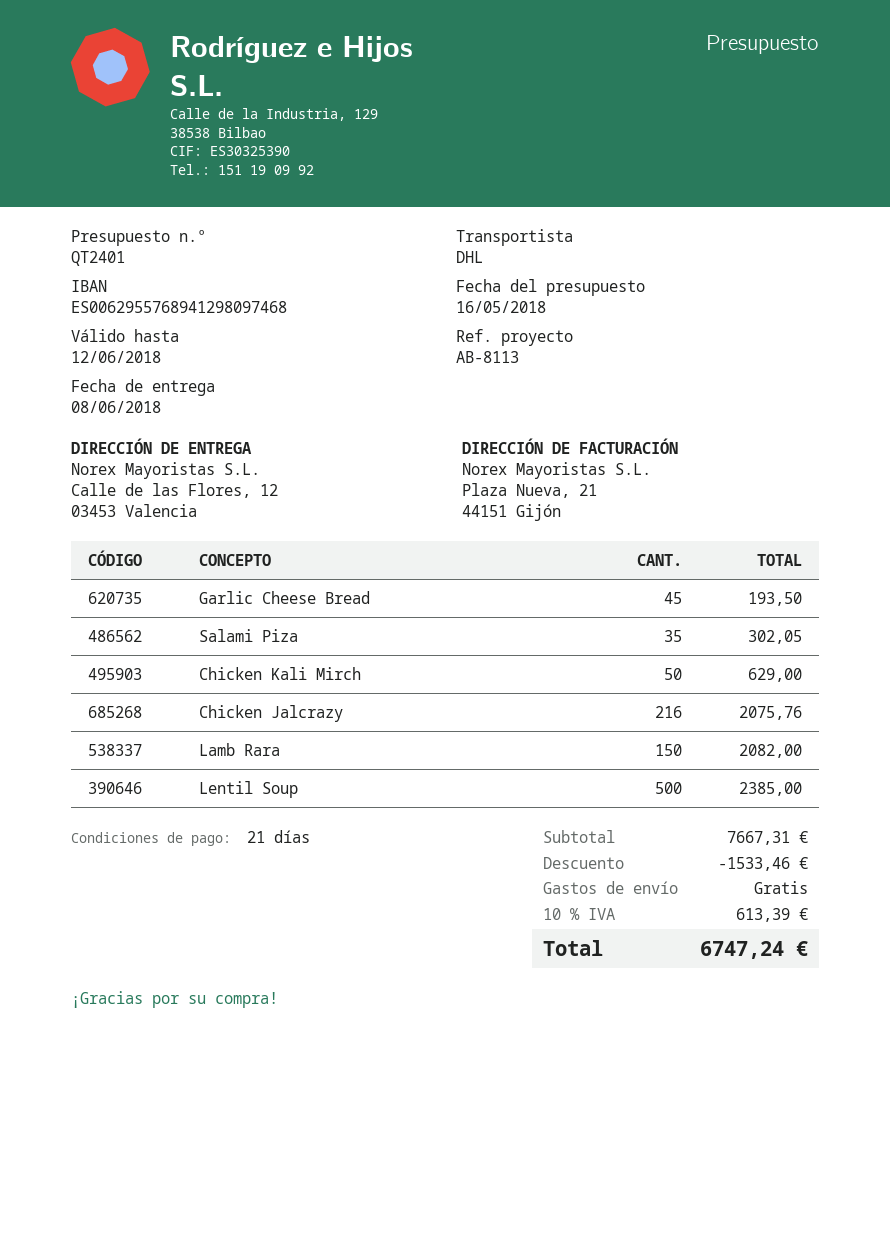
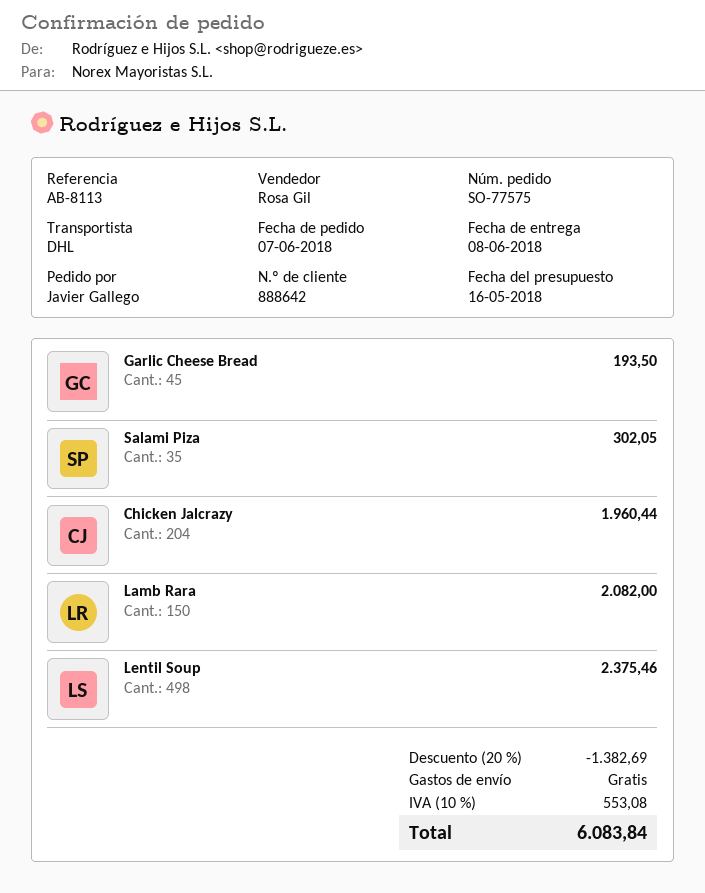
Chicken Kali Mirch: 50 for 629.00 -> none
Chicken Jalcrazy: 216 for 2075.76 -> 204 for 1960.44
Lentil Soup: 500 for 2385.00 -> 498 for 2375.46
discount: 1533.46 -> 1382.69
tax: 10% = 613.39 -> 10% = 553.08
total: 6747.24 -> 6083.84

